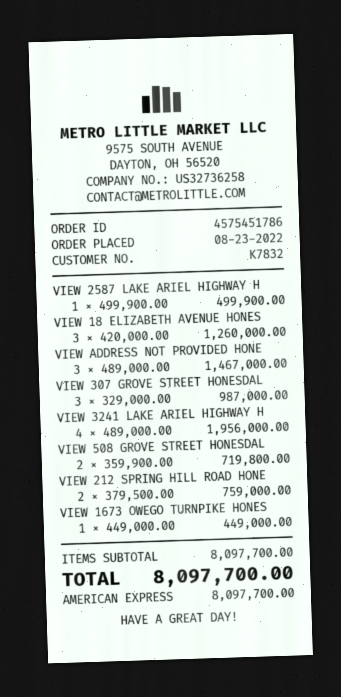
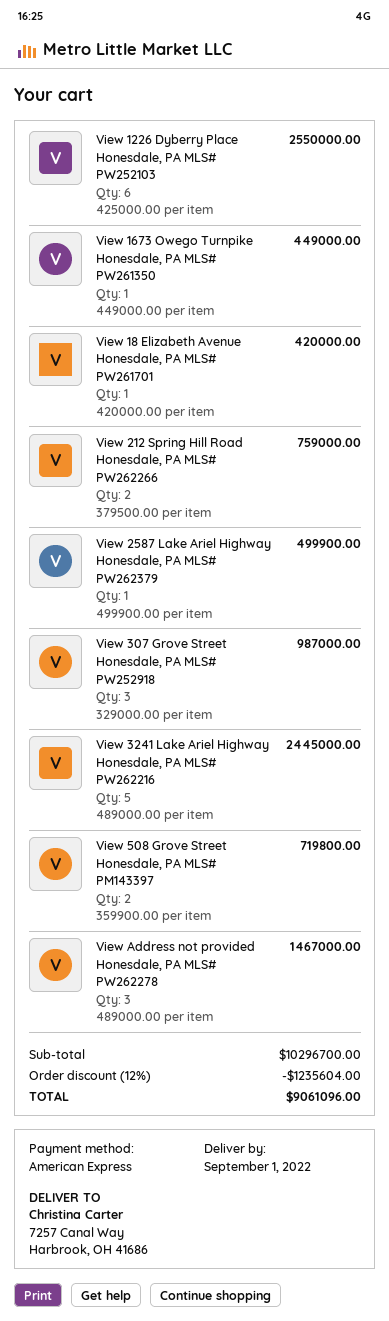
VIEW 18 ELIZABETH AVENUE HONES: 3 x 420000.00 = 1260000.00 -> 1 x 420000.00 = 420000.00
VIEW 3241 LAKE ARIEL HIGHWAY H: 4 x 489000.00 = 1956000.00 -> 5 x 489000.00 = 2445000.00
View 1226 Dyberry Place Honesdale, PA MLS# PW252103: none -> 6 x 425000.00 = 2550000.00
subtotal: 8097700.00 -> 10296700.00
discount: none -> 12% = 1235604.00
total: 8097700.00 -> 9061096.00

